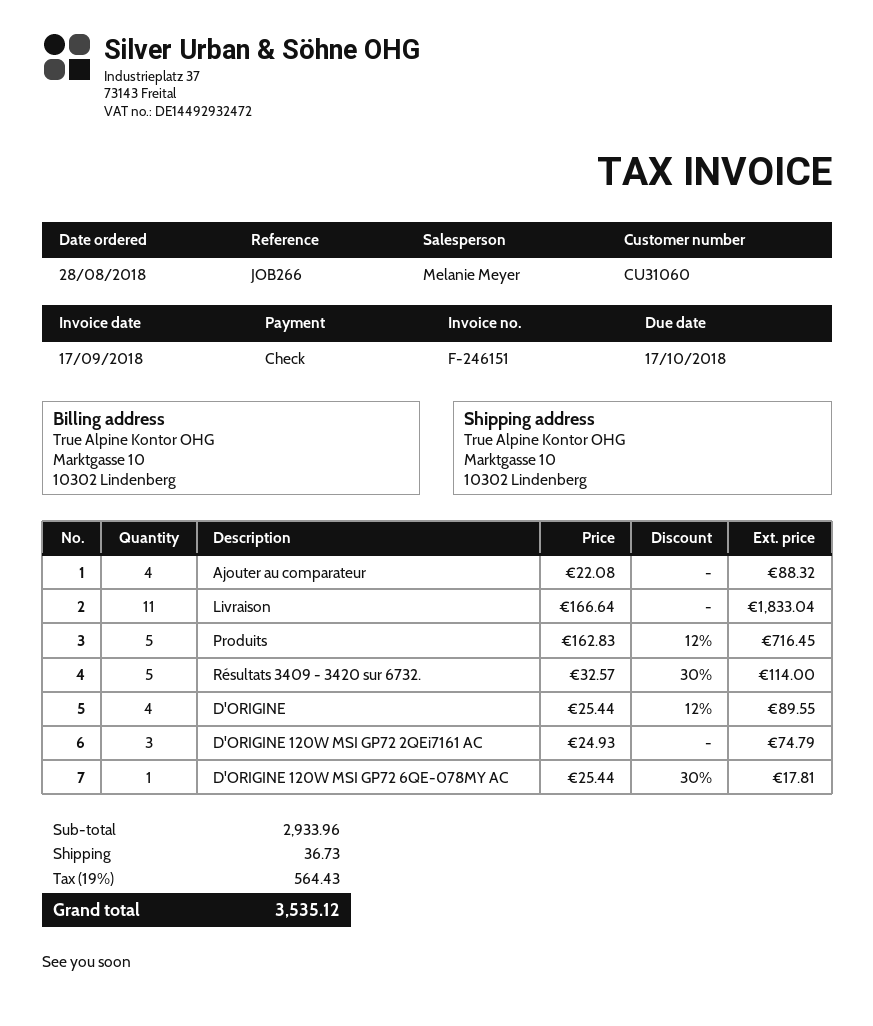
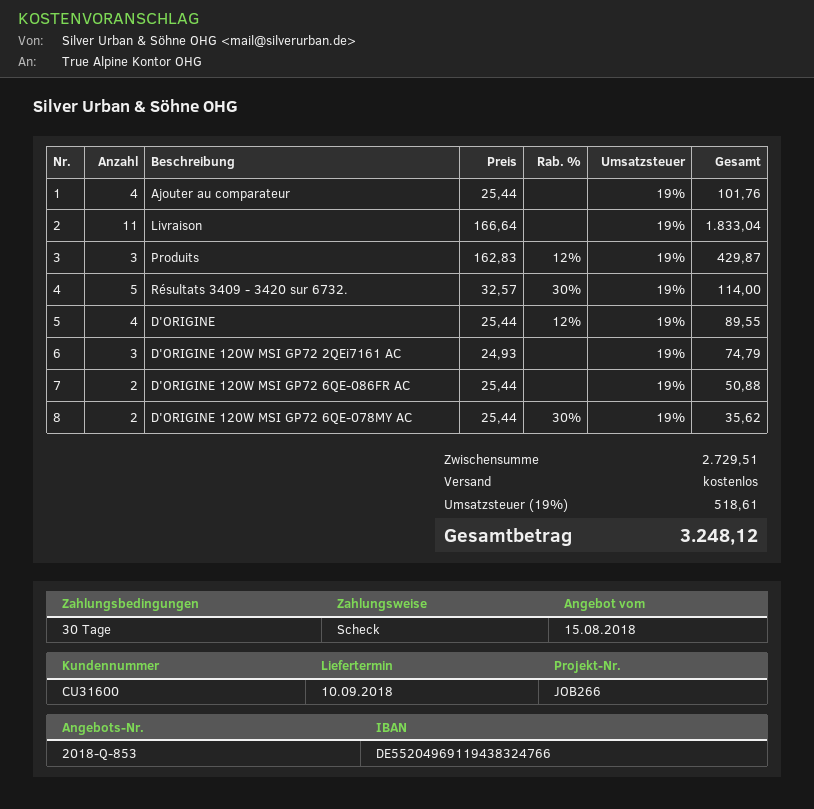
customer number: CU31060 -> CU31600
Ajouter au comparateur: 4 x 22.08 = 88.32 -> 4 x 25.44 = 101.76
Produits: 5 x 162.83 - 12% = 716.45 -> 3 x 162.83 - 12% = 429.87
D'ORIGINE 120W MSI GP72 6QE-078MY AC: 1 x 25.44 - 30% = 17.81 -> 2 x 25.44 - 30% = 35.62
D'ORIGINE 120W MSI GP72 6QE-086FR AC: none -> 2 x 25.44 = 50.88
subtotal: 2933.96 -> 2729.51
shipping: 36.73 -> 0.00
tax: 19% = 564.43 -> 19% = 518.61
total: 3535.12 -> 3248.12

